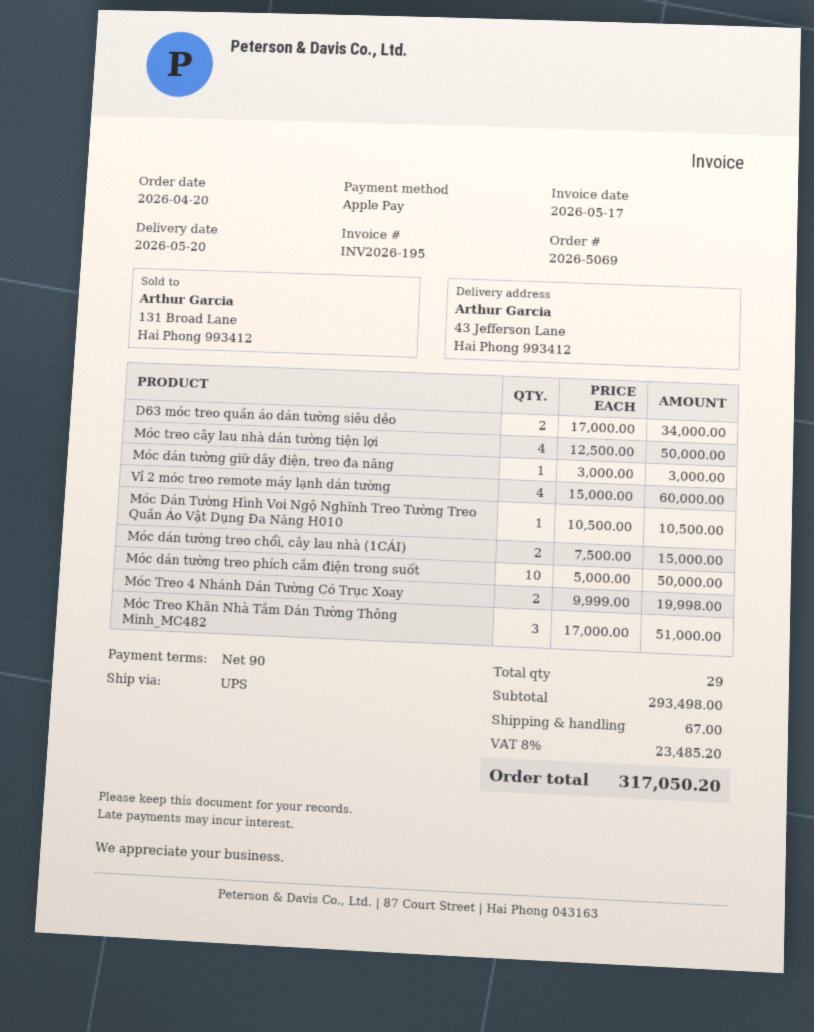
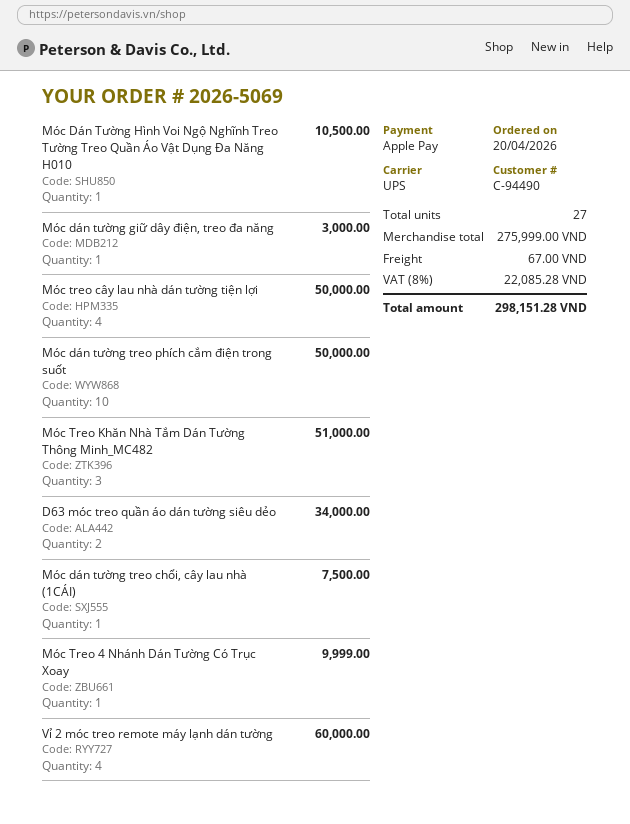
Móc dán tường treo chổi, cây lau nhà (1CÁI): 2 for 15000.00 -> 1 for 7500.00
Móc Treo 4 Nhánh Dán Tường Có Trục Xoay: 2 for 19998.00 -> 1 for 9999.00
total quantity: 29 -> 27
subtotal: 293498.00 -> 275999.00
tax: 8% = 23485.20 -> 8% = 22085.28
total: 317050.20 -> 298151.28

